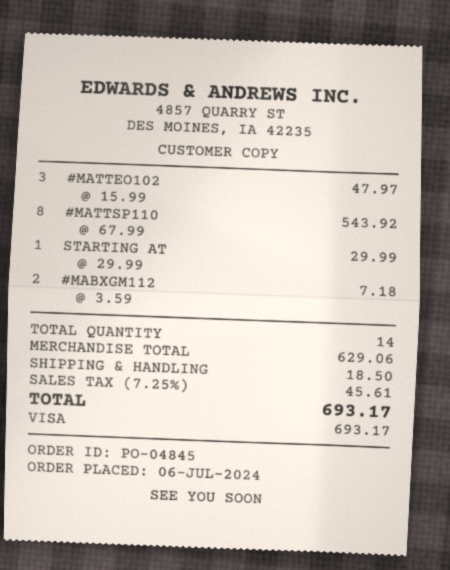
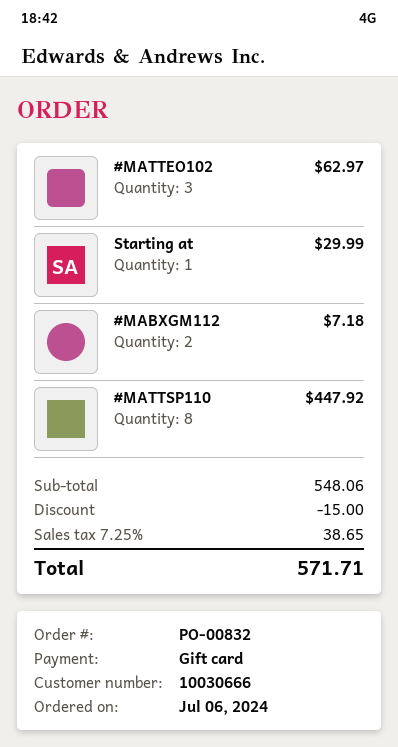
order number: PO-04845 -> PO-00832
payment method: Visa -> gift card
#MATTEO102: 3 for 47.97 -> 3 for 62.97
#MATTSP110: 8 for 543.92 -> 8 for 447.92
subtotal: 629.06 -> 548.06
discount: none -> 15.00
shipping: 18.50 -> none
tax: 7.25% = 45.61 -> 7.25% = 38.65
total: 693.17 -> 571.71

